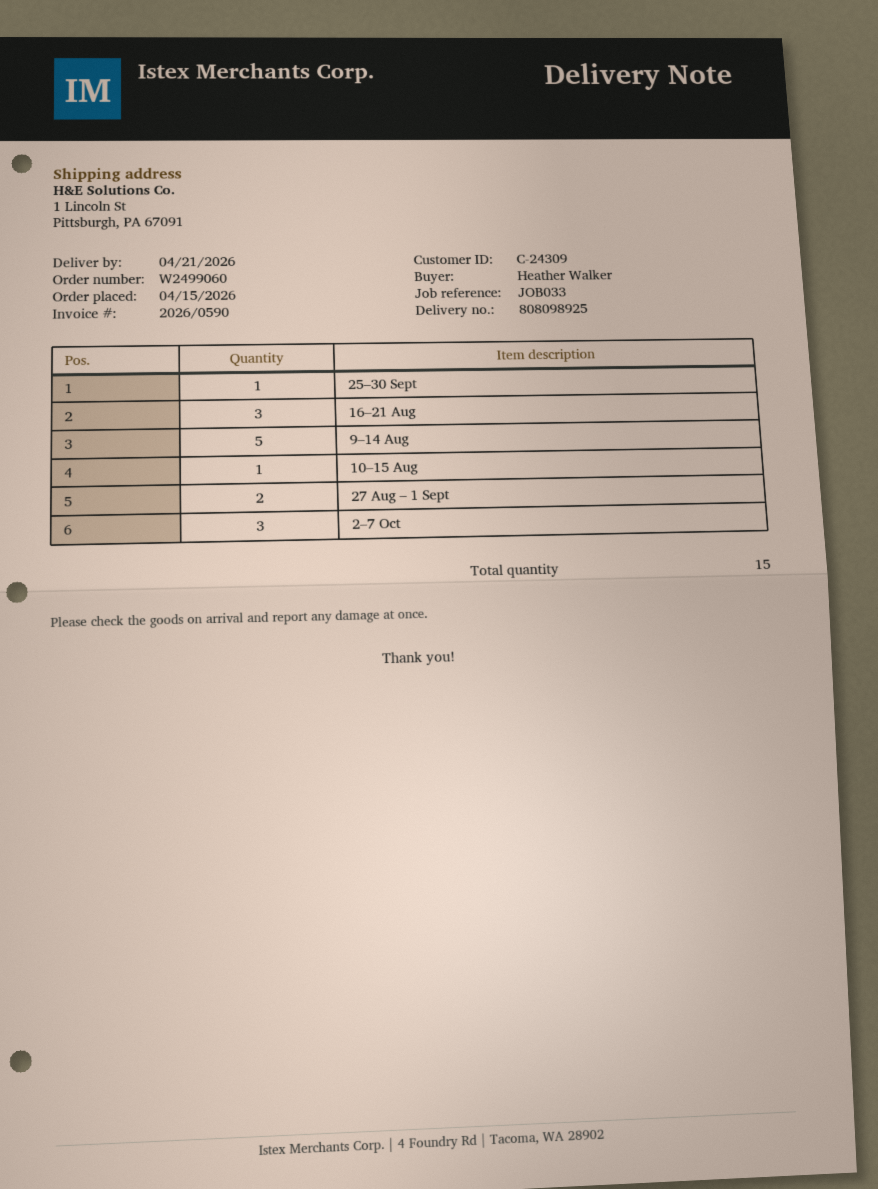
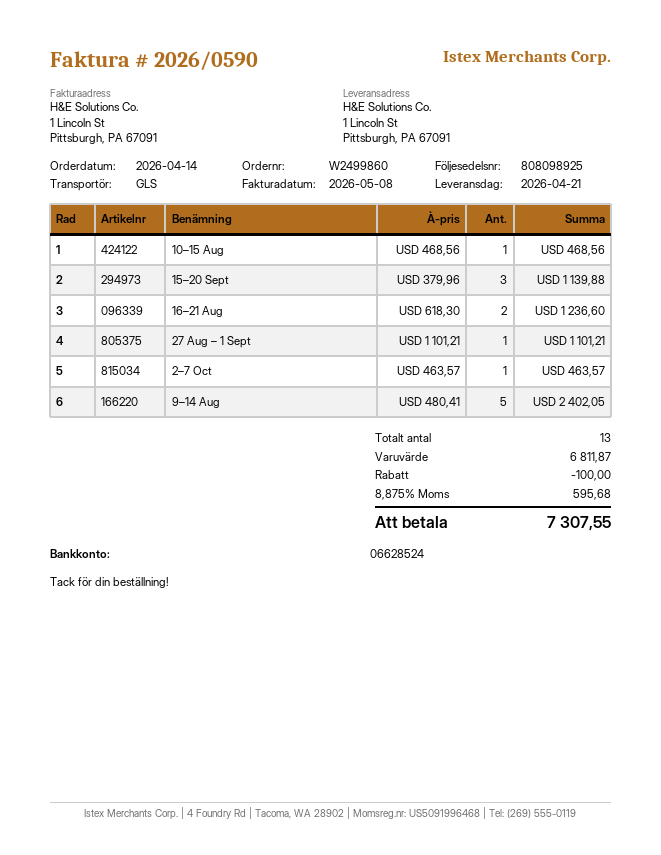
order number: W2499060 -> W2499860
order date: 2026-04-15 -> 2026-04-14
25–30 Sept: 1 -> none
16–21 Aug: 3 -> 2
27 Aug – 1 Sept: 2 -> 1
2–7 Oct: 3 -> 1
15–20 Sept: none -> 3
total quantity: 15 -> 13

